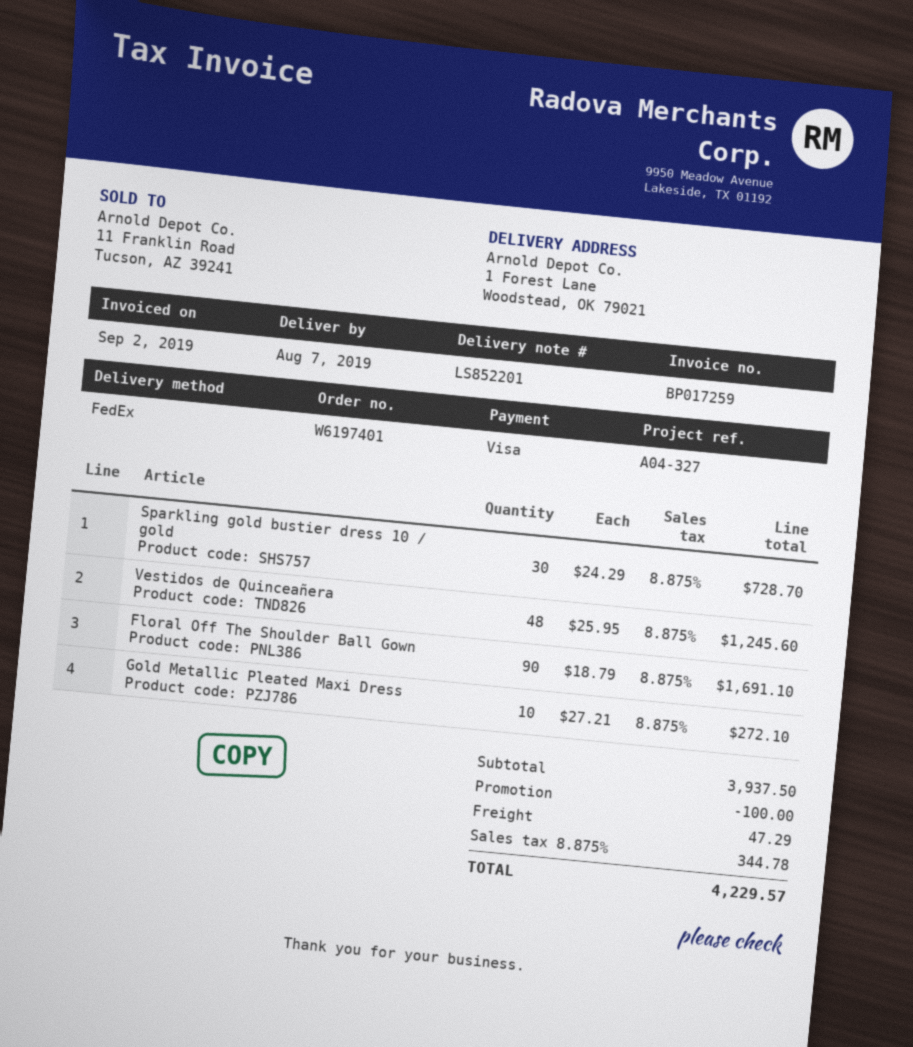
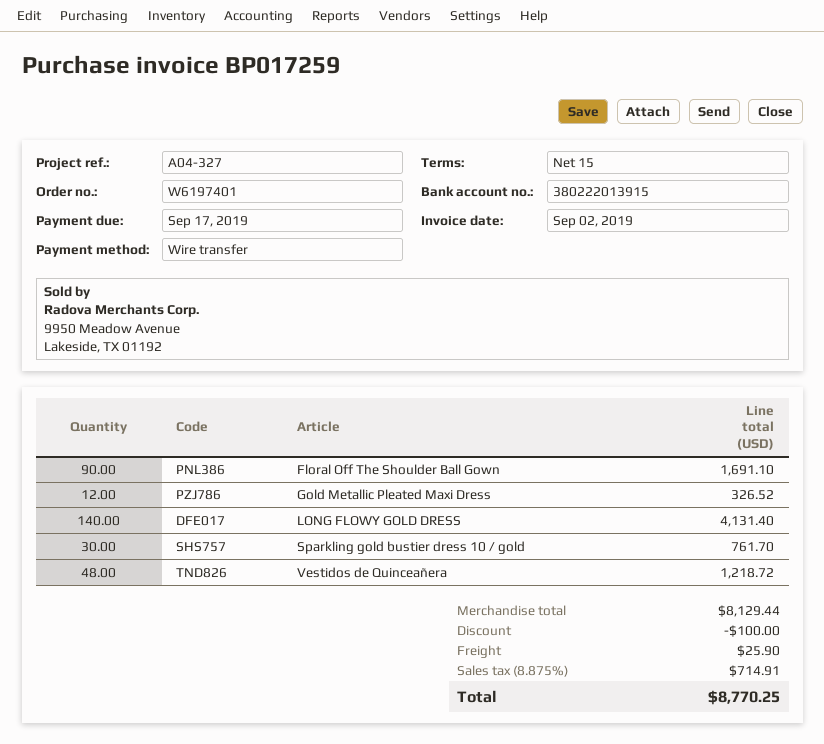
payment method: Visa -> bank transfer
Sparkling gold bustier dress 10 / gold: 30 for 728.70 -> 30 for 761.70
Vestidos de Quinceañera: 48 for 1245.60 -> 48 for 1218.72
Gold Metallic Pleated Maxi Dress: 10 for 272.10 -> 12 for 326.52
LONG FLOWY GOLD DRESS: none -> 140 for 4131.40
subtotal: 3937.50 -> 8129.44
shipping: 47.29 -> 25.90
tax: 8.875% = 344.78 -> 8.875% = 714.91
total: 4229.57 -> 8770.25

